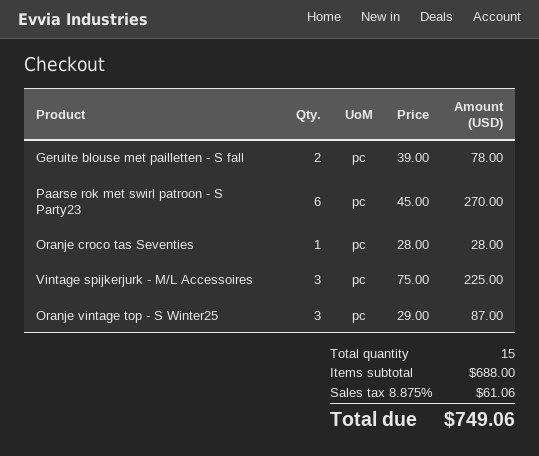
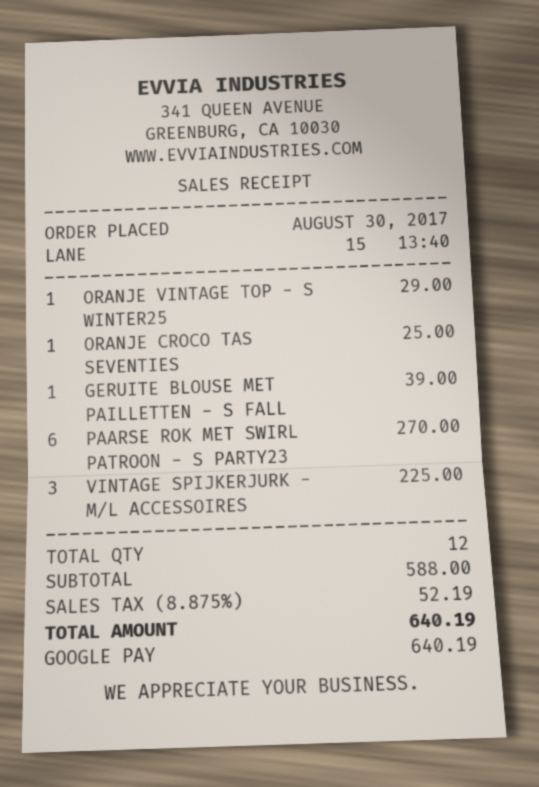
Geruite blouse met pailletten - S fall: 2 for 78.00 -> 1 for 39.00
Oranje croco tas Seventies: 1 for 28.00 -> 1 for 25.00
Oranje vintage top - S Winter25: 3 for 87.00 -> 1 for 29.00
total quantity: 15 -> 12
subtotal: 688.00 -> 588.00
tax: 8.875% = 61.06 -> 8.875% = 52.19
total: 749.06 -> 640.19

